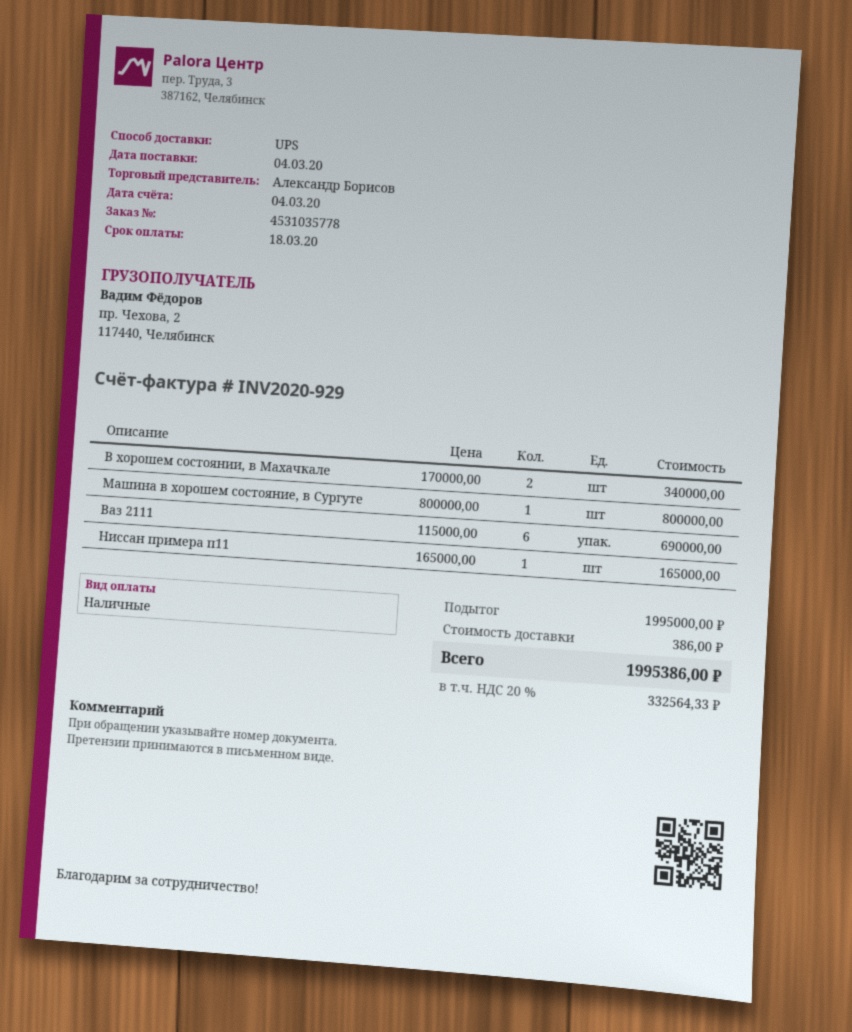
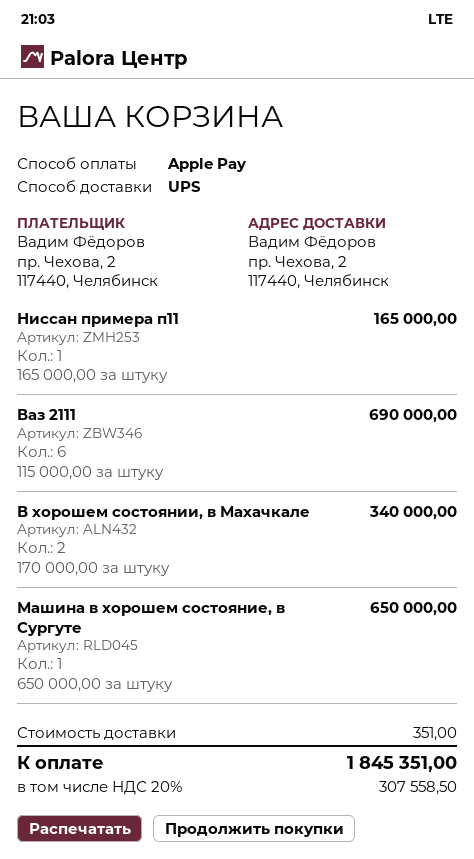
payment method: cash -> Apple Pay
Машина в хорошем состояние, в Сургуте: 1 x 800000.00 = 800000.00 -> 1 x 650000.00 = 650000.00
shipping: 386.00 -> 351.00
tax: 20% = 332564.33 -> 20% = 307558.50
total: 1995386.00 -> 1845351.00

